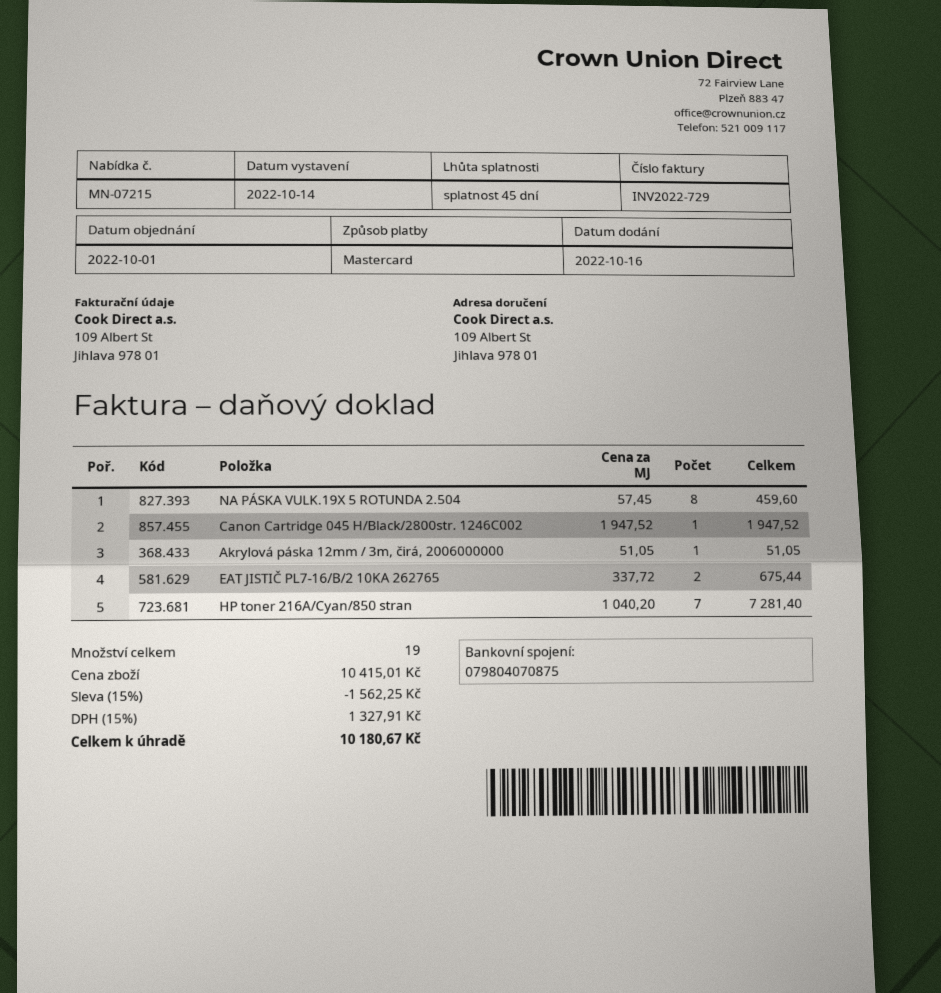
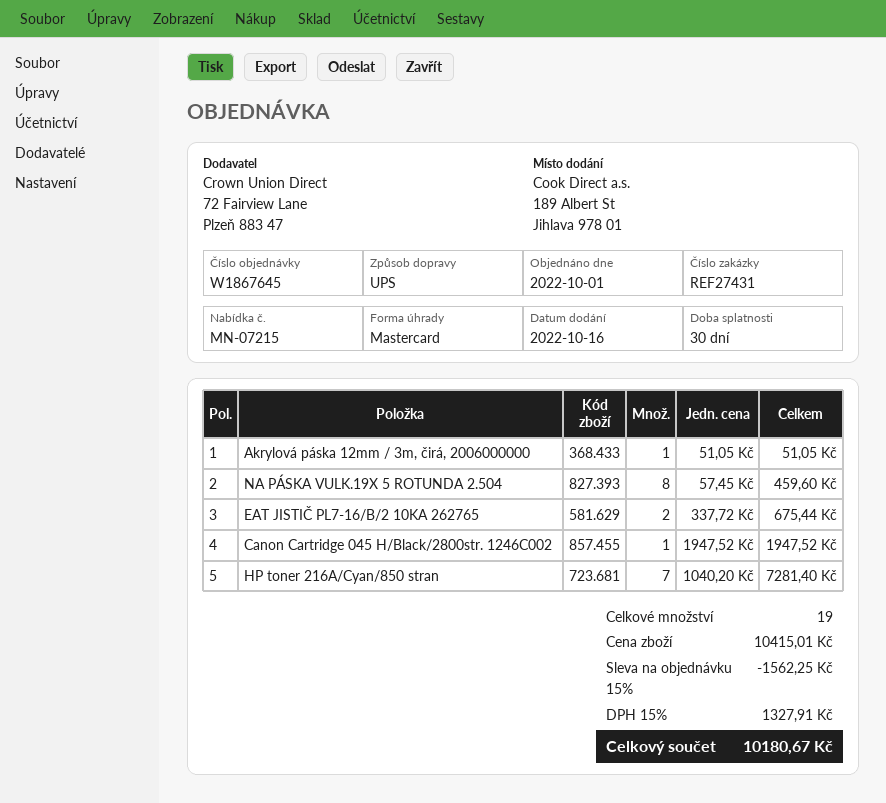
payment terms: 45 days -> 30 days
ship to: 109 Albert St, Jihlava 978 01 -> 189 Albert St, Jihlava 978 01

